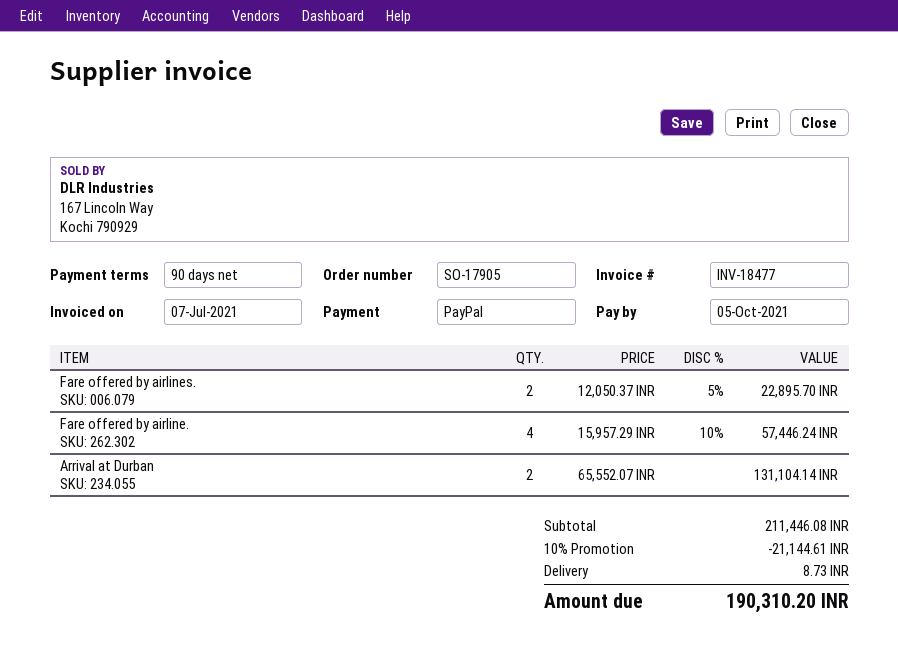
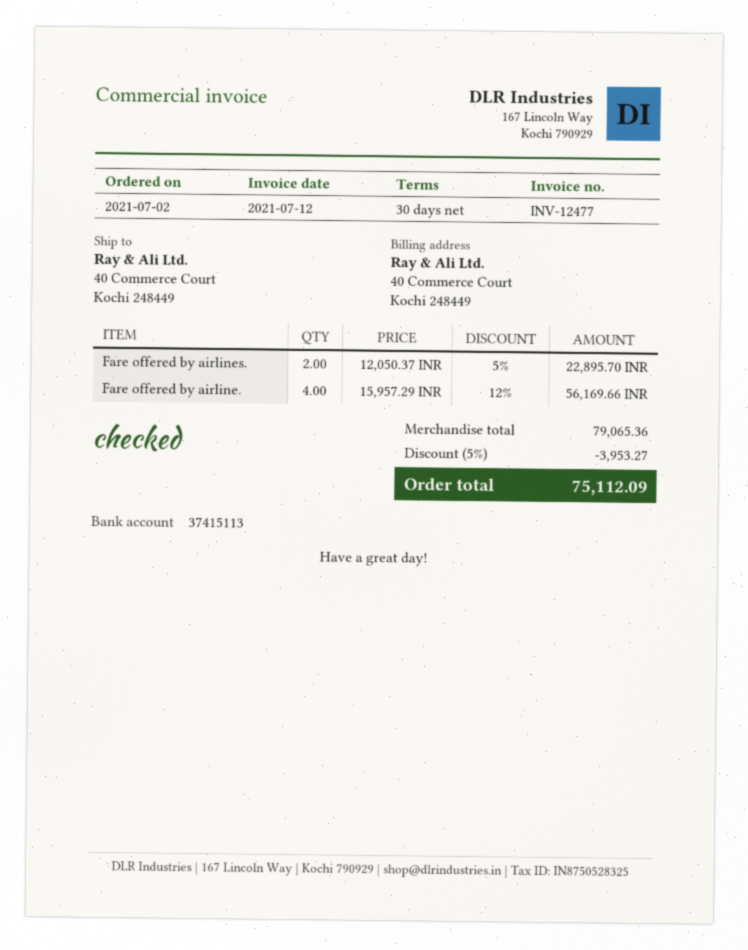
invoice number: INV-18477 -> INV-12477
invoice date: 2021-07-07 -> 2021-07-12
payment terms: 90 days -> 30 days
Fare offered by airline.: 4 x 15957.29 - 10% = 57446.24 -> 4 x 15957.29 - 12% = 56169.66
Arrival at Durban: 2 x 65552.07 = 131104.14 -> none
subtotal: 211446.08 -> 79065.36
discount: 10% = 21144.61 -> 5% = 3953.27
shipping: 8.73 -> none
total: 190310.20 -> 75112.09

